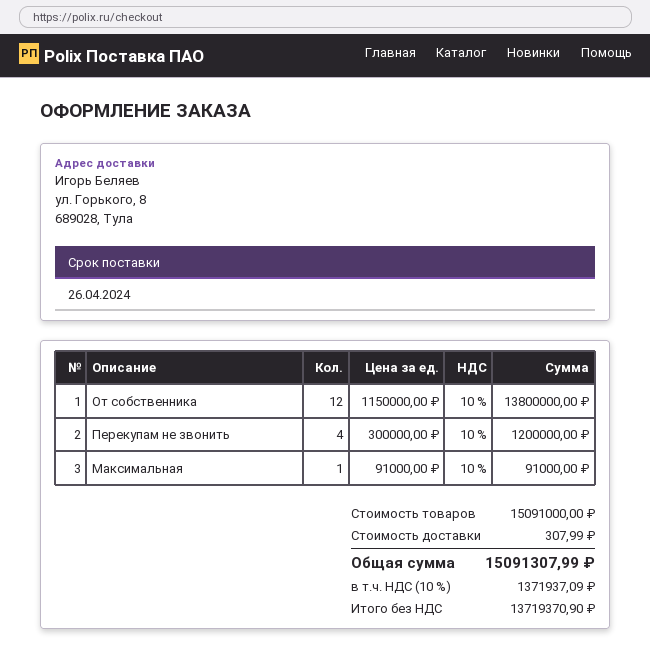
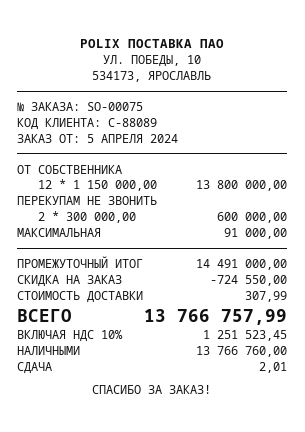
Перекупам не звонить: 4 x 300000.00 = 1200000.00 -> 2 x 300000.00 = 600000.00
subtotal: 15091000.00 -> 14491000.00
discount: none -> 724550.00
tax: 10% = 1371937.09 -> 10% = 1251523.45
total: 15091307.99 -> 13766757.99

